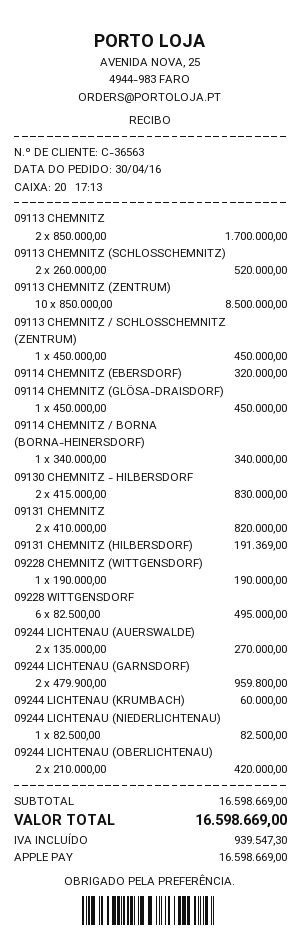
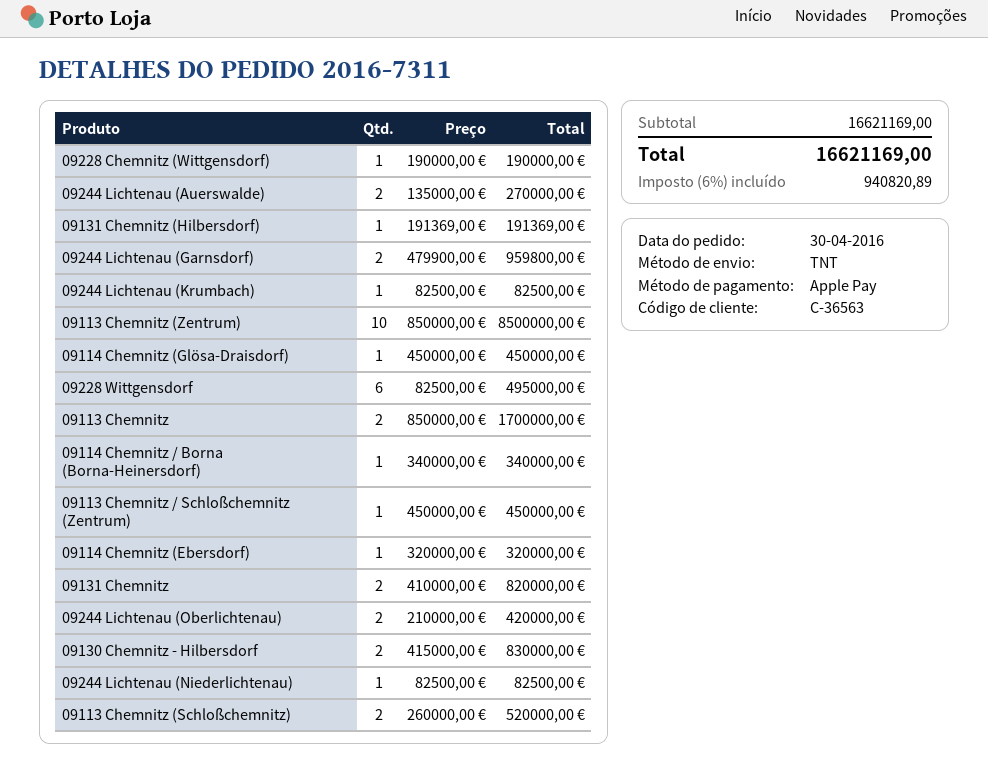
09244 LICHTENAU (KRUMBACH): 1 x 60000.00 = 60000.00 -> 1 x 82500.00 = 82500.00
subtotal: 16598669.00 -> 16621169.00
tax: 939547.30 -> 940820.89
total: 16598669.00 -> 16621169.00

